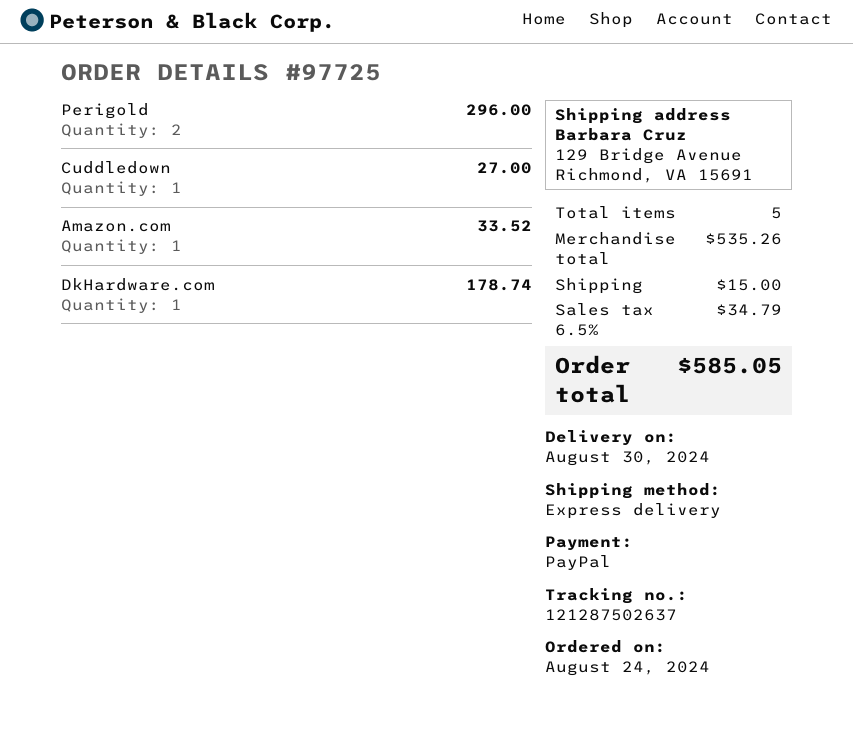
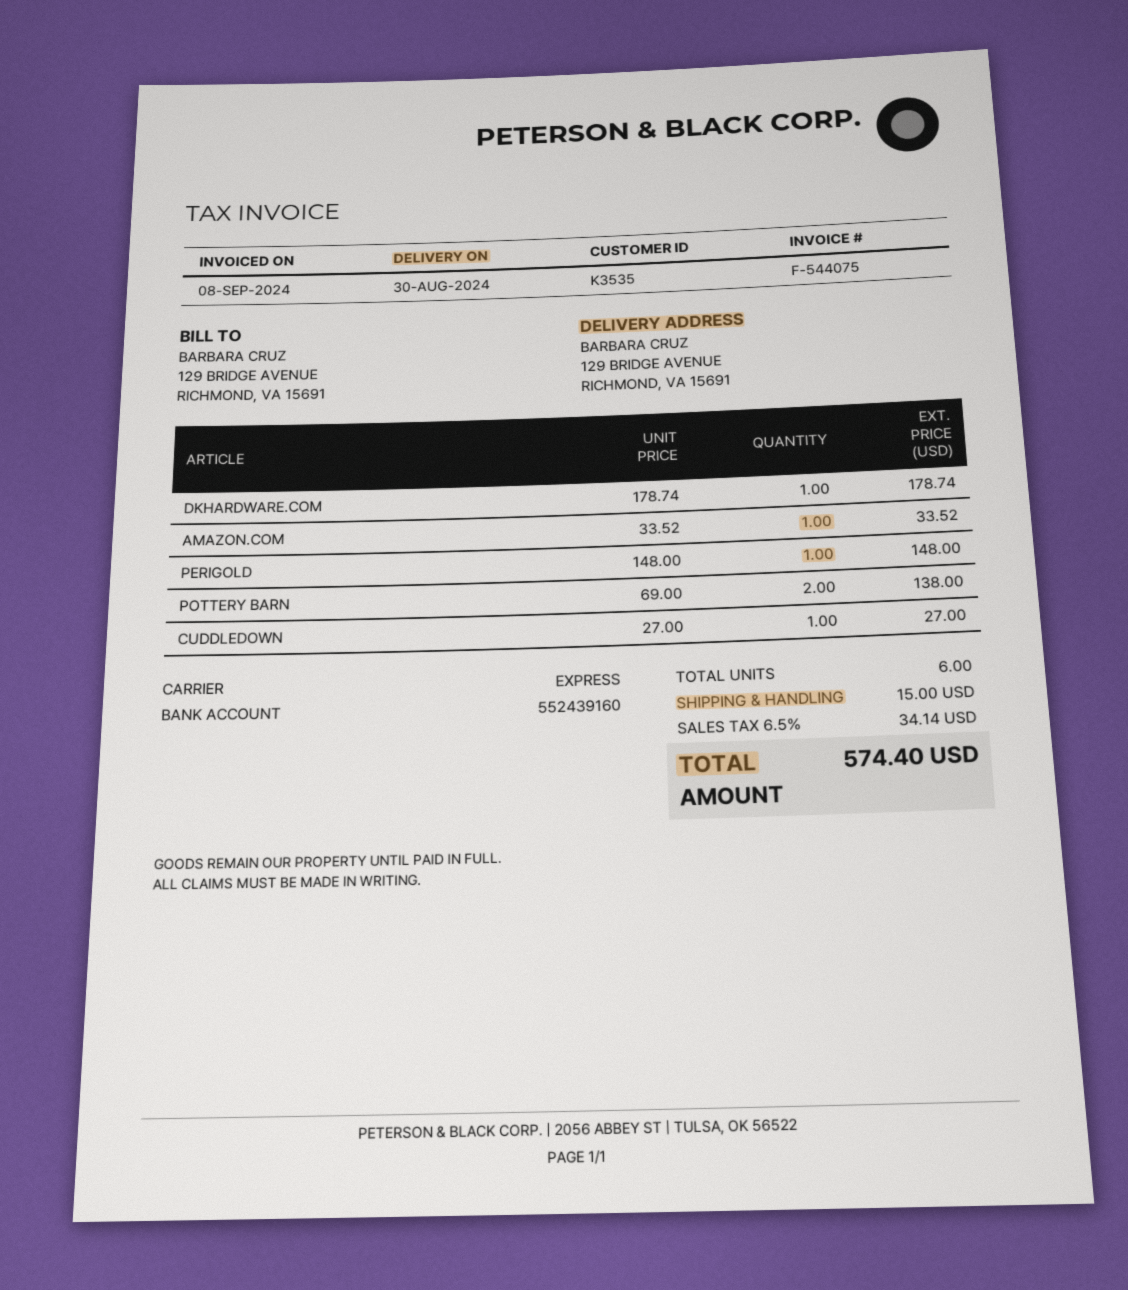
Perigold: 2 for 296.00 -> 1 for 148.00
POTTERY BARN: none -> 2 for 138.00
total quantity: 5 -> 6
tax: 6.5% = 34.79 -> 6.5% = 34.14
total: 585.05 -> 574.40

